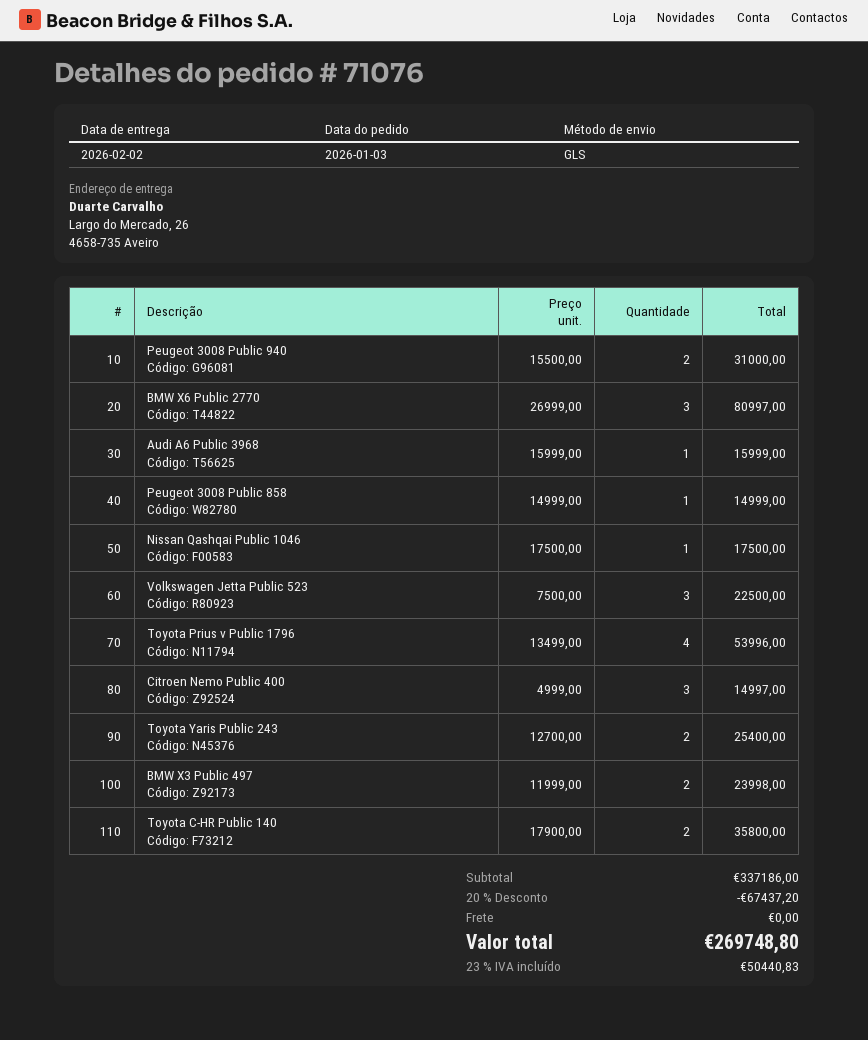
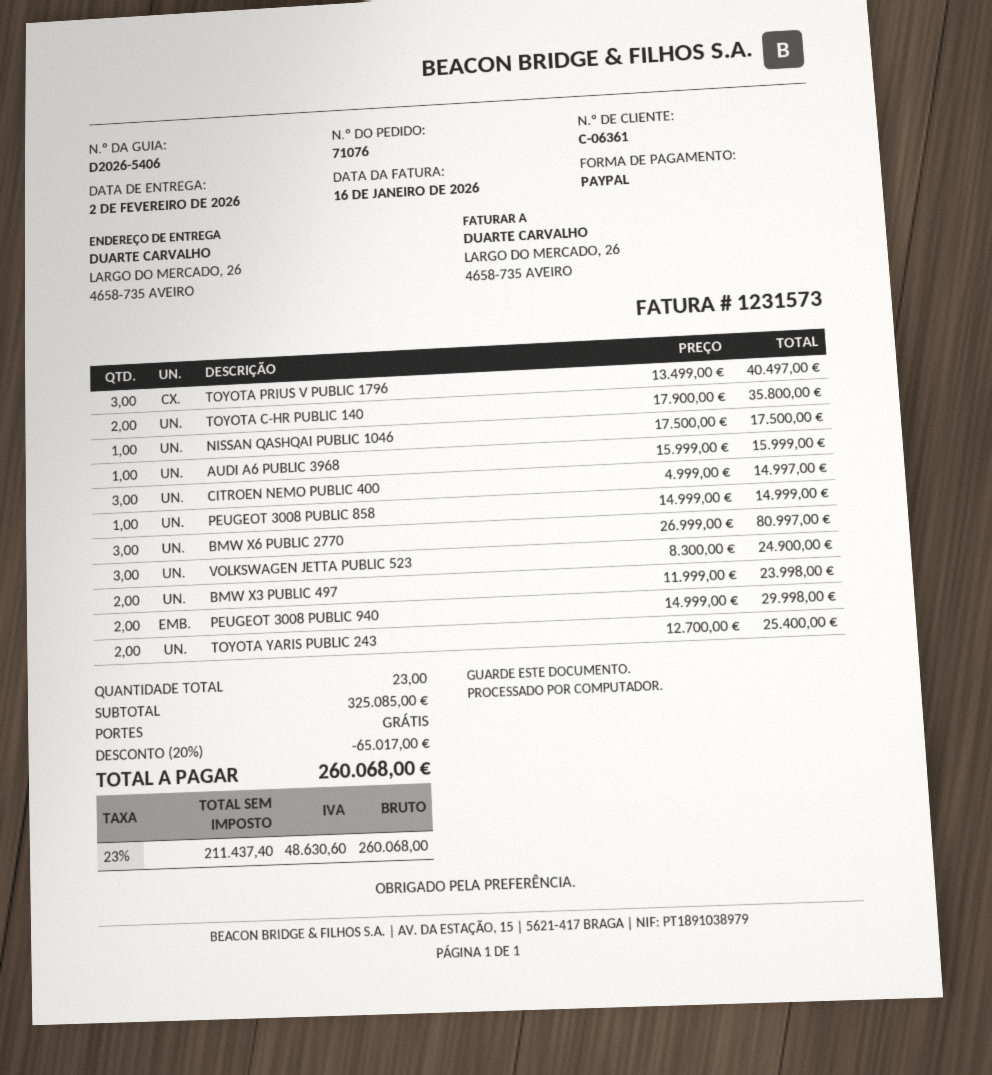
Peugeot 3008 Public 940: 2 x 15500.00 = 31000.00 -> 2 x 14999.00 = 29998.00
Volkswagen Jetta Public 523: 3 x 7500.00 = 22500.00 -> 3 x 8300.00 = 24900.00
Toyota Prius v Public 1796: 4 x 13499.00 = 53996.00 -> 3 x 13499.00 = 40497.00
subtotal: 337186.00 -> 325085.00
discount: 20% = 67437.20 -> 20% = 65017.00
tax: 23% = 50440.83 -> 23% = 48630.60
total: 269748.80 -> 260068.00

